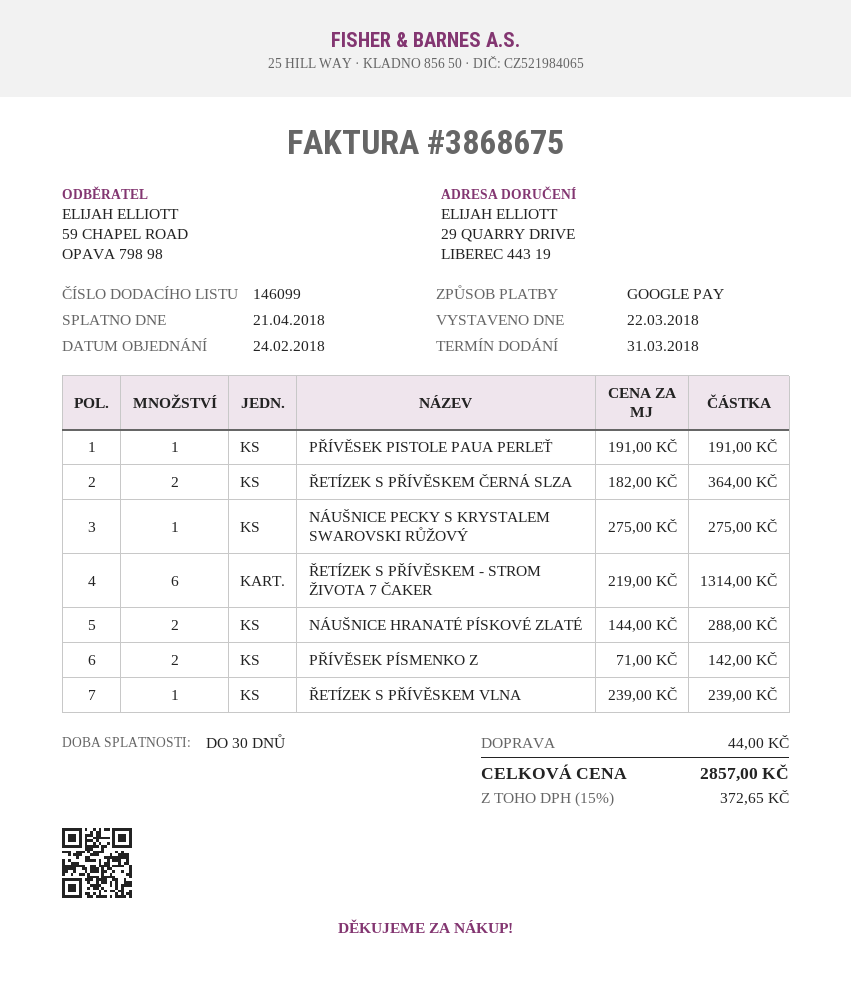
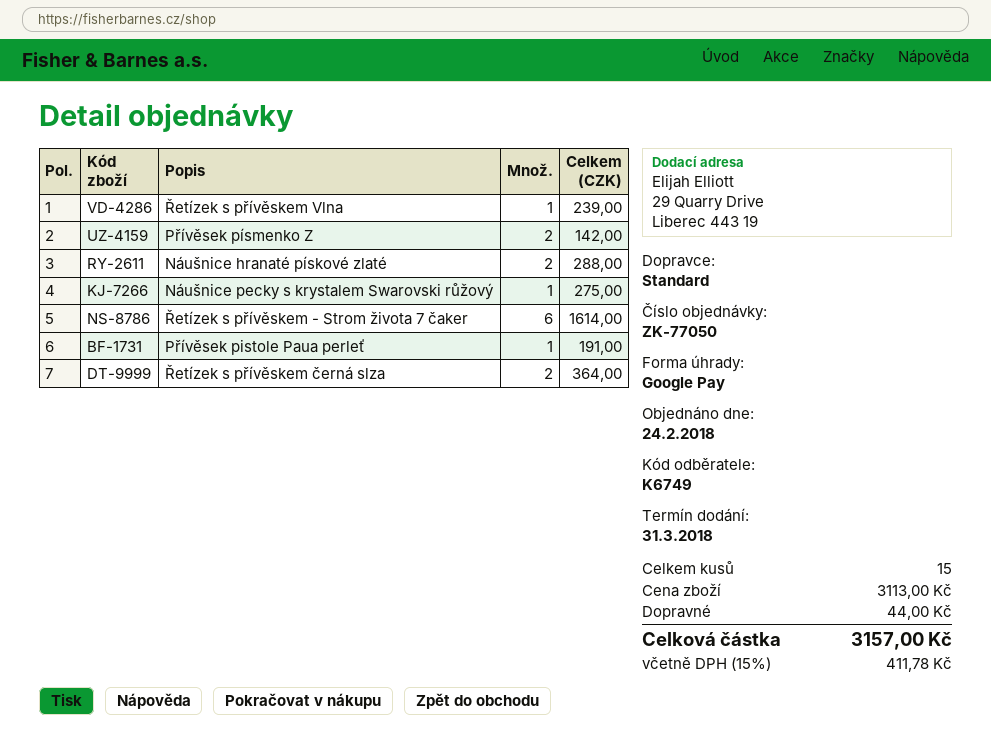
ŘETÍZEK S PŘÍVĚSKEM - STROM ŽIVOTA 7 ČAKER: 6 for 1314.00 -> 6 for 1614.00
tax: 15% = 372.65 -> 15% = 411.78
total: 2857.00 -> 3157.00

